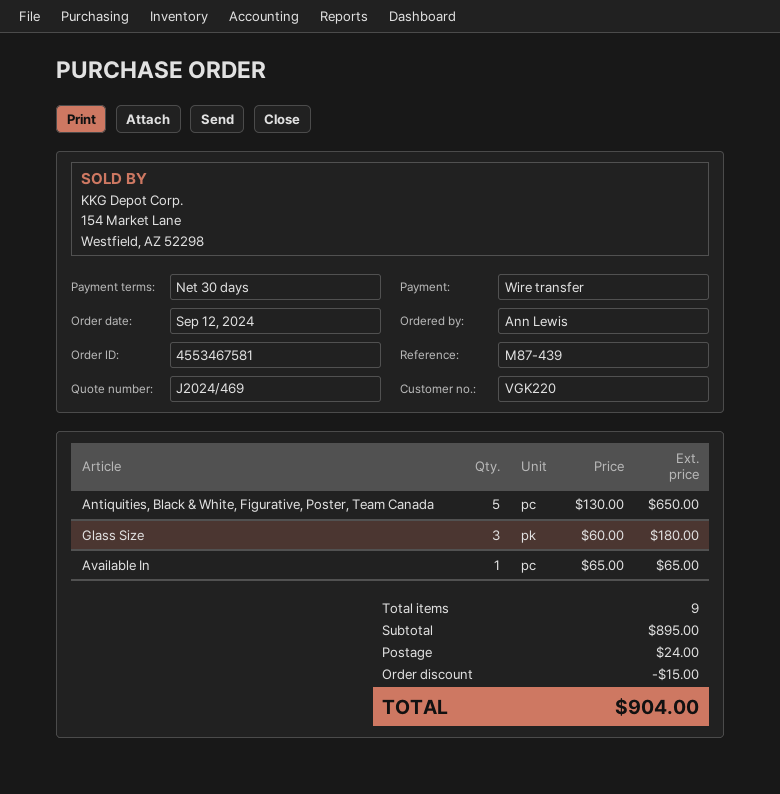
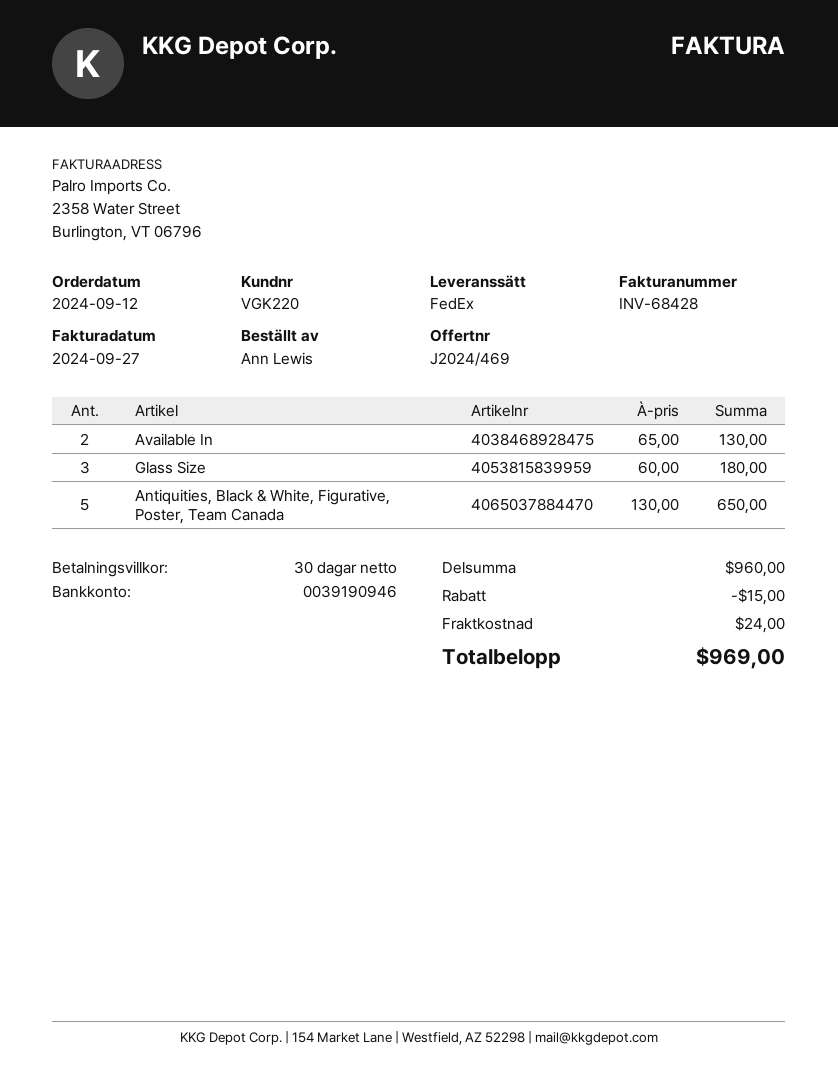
Available In: 1 x 65.00 = 65.00 -> 2 x 65.00 = 130.00
subtotal: 895.00 -> 960.00
total: 904.00 -> 969.00

